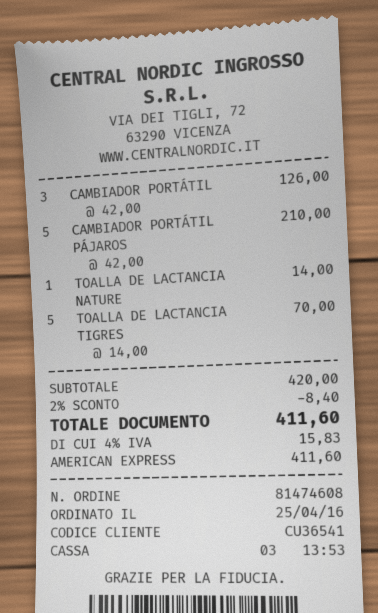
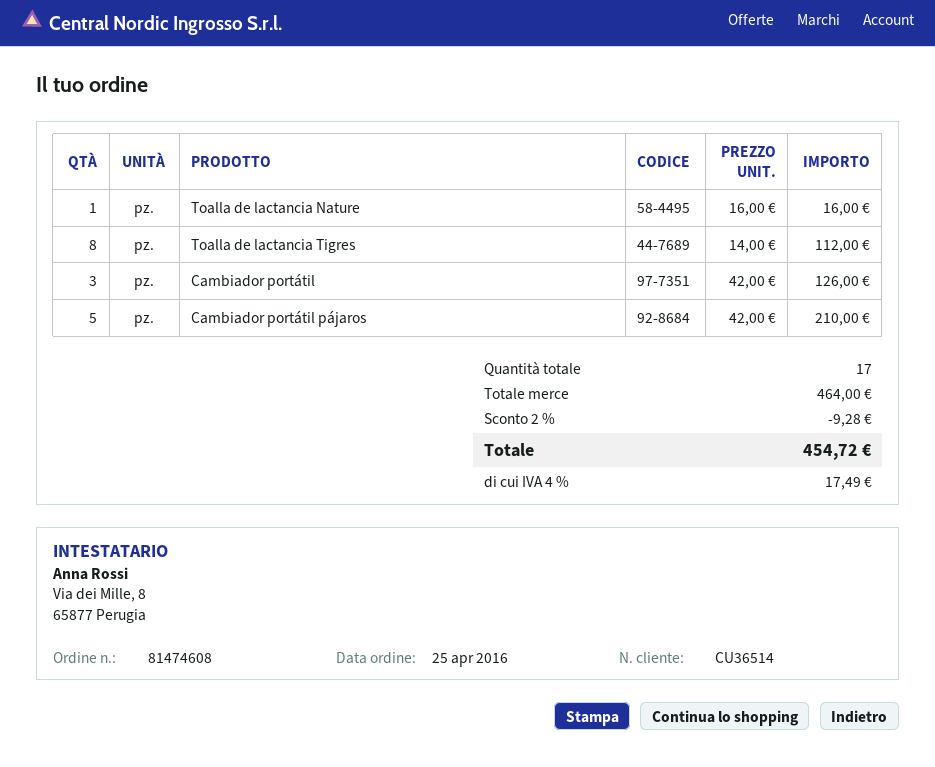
customer number: CU36541 -> CU36514
TOALLA DE LACTANCIA NATURE: 1 x 14.00 = 14.00 -> 1 x 16.00 = 16.00
TOALLA DE LACTANCIA TIGRES: 5 x 14.00 = 70.00 -> 8 x 14.00 = 112.00
subtotal: 420.00 -> 464.00
discount: 2% = 8.40 -> 2% = 9.28
tax: 4% = 15.83 -> 4% = 17.49
total: 411.60 -> 454.72

